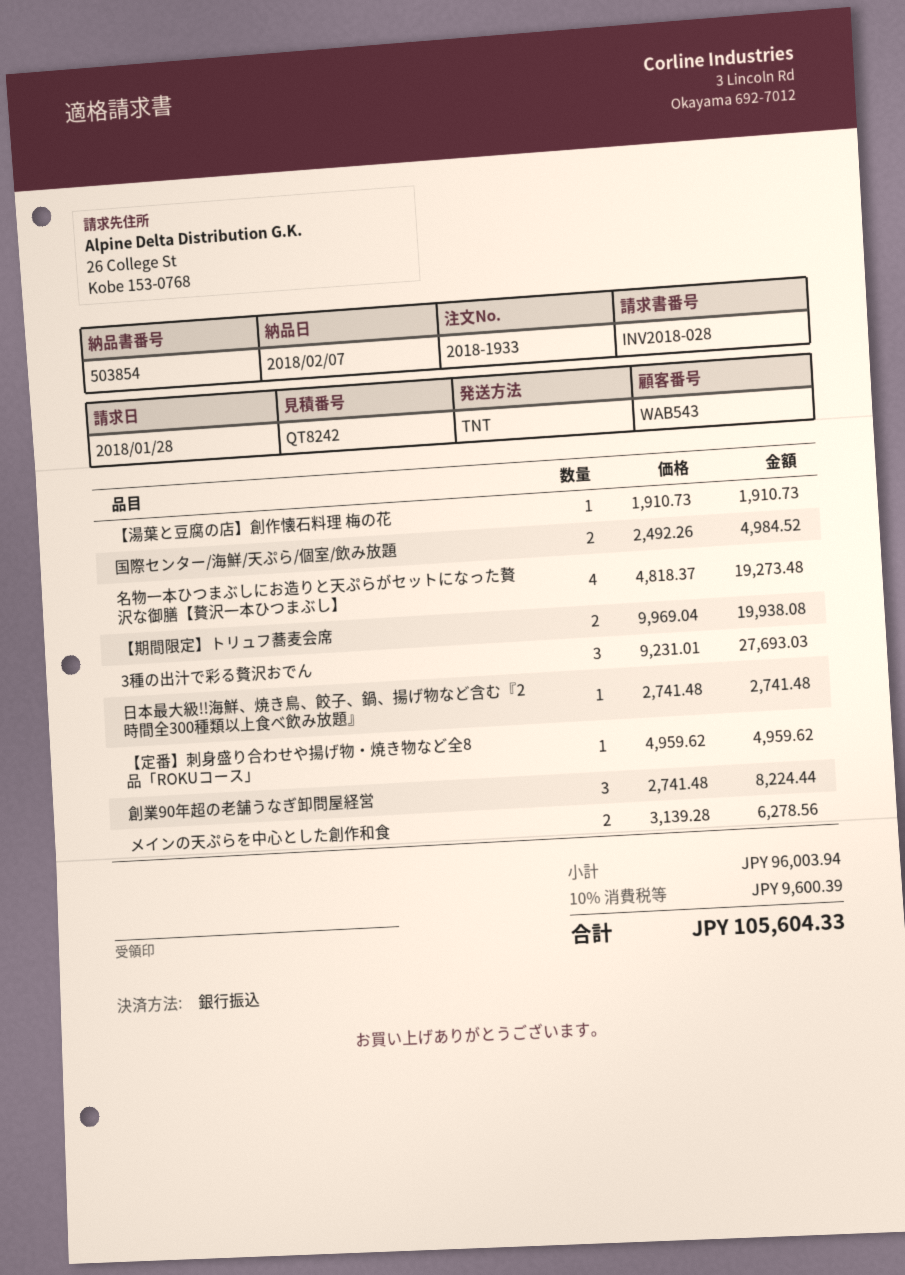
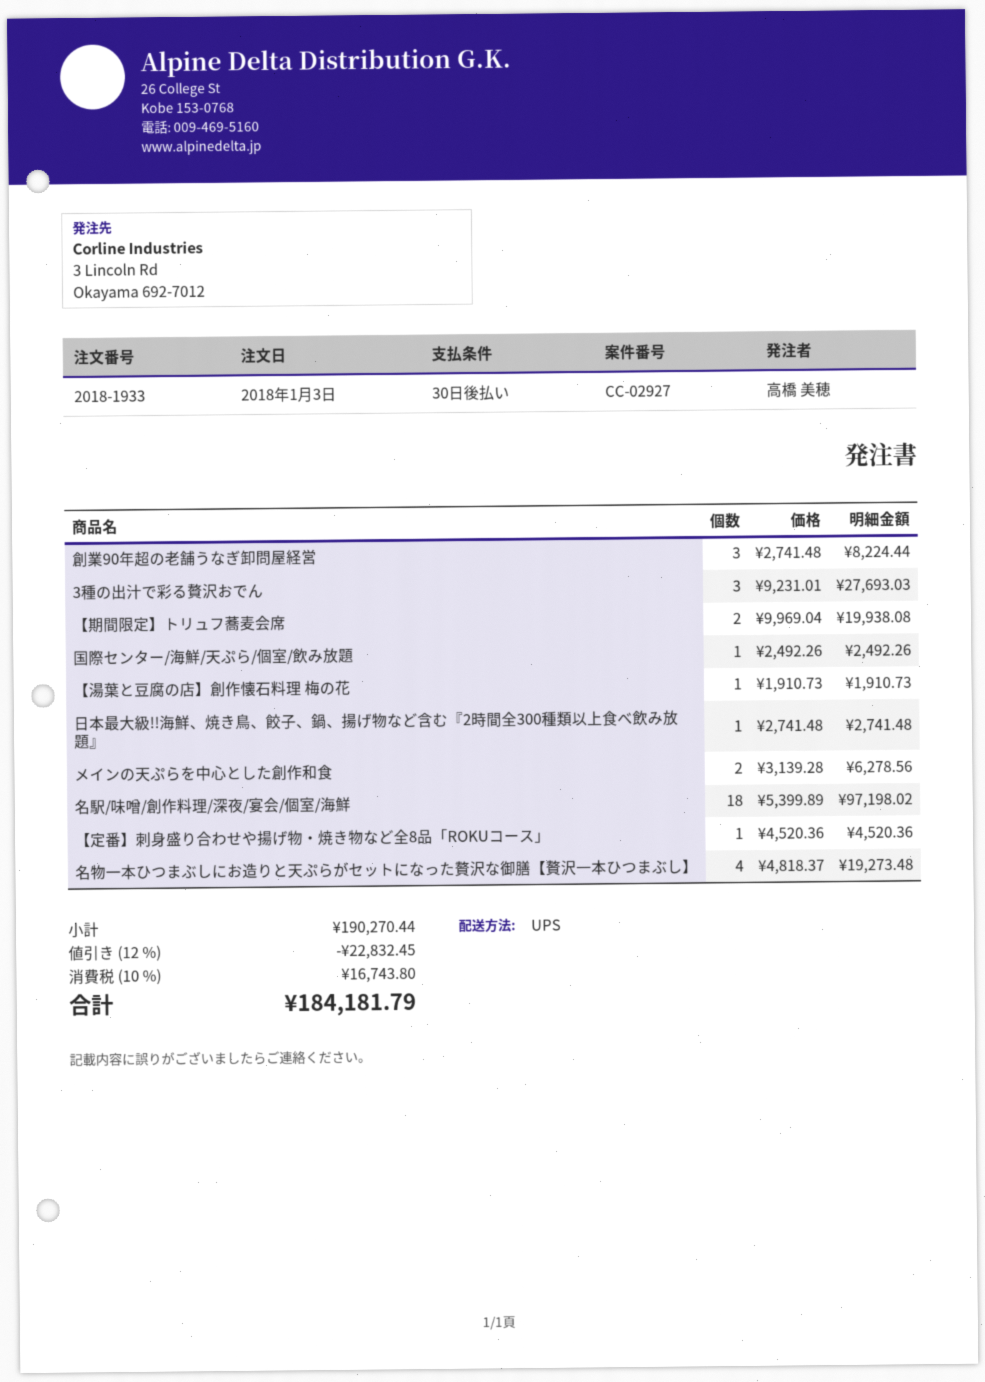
shipping method: TNT -> UPS
国際センター/海鮮/天ぷら/個室/飲み放題: 2 x 2492.26 = 4984.52 -> 1 x 2492.26 = 2492.26
【定番】刺身盛り合わせや揚げ物・焼き物など全8品「ROKUコース」: 1 x 4959.62 = 4959.62 -> 1 x 4520.36 = 4520.36
名駅/味噌/創作料理/深夜/宴会/個室/海鮮: none -> 18 x 5399.89 = 97198.02
subtotal: 96003.94 -> 190270.44
discount: none -> 12% = 22832.45
tax: 10% = 9600.39 -> 10% = 16743.80
total: 105604.33 -> 184181.79

